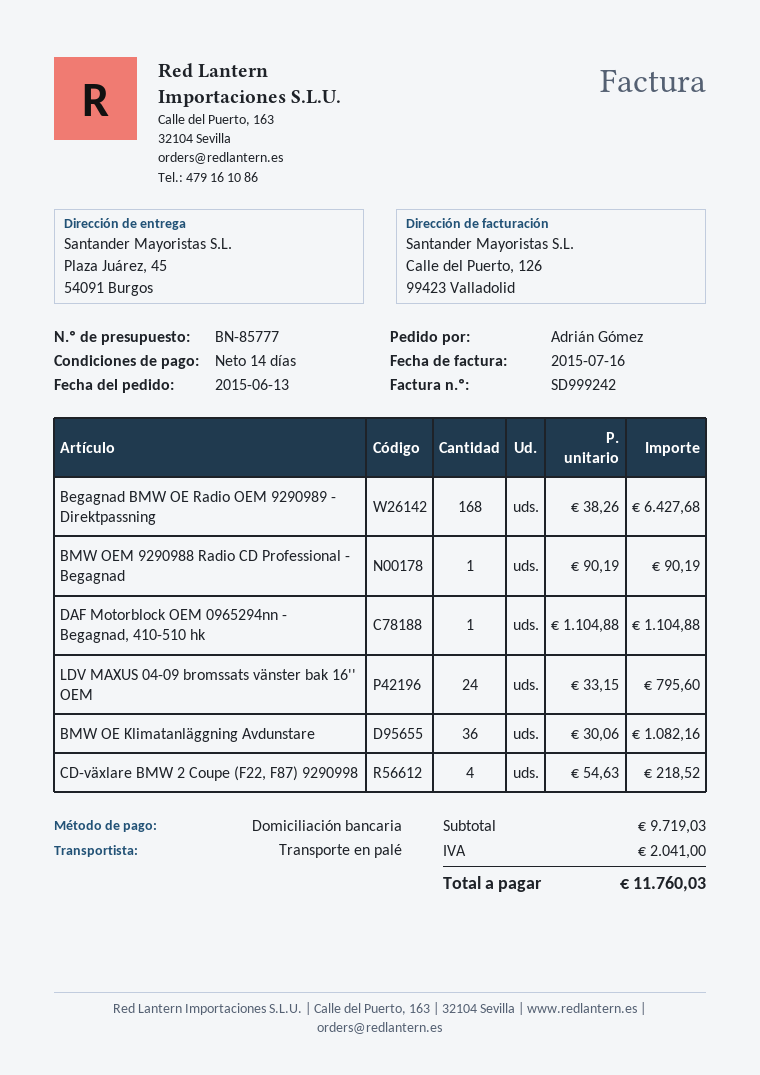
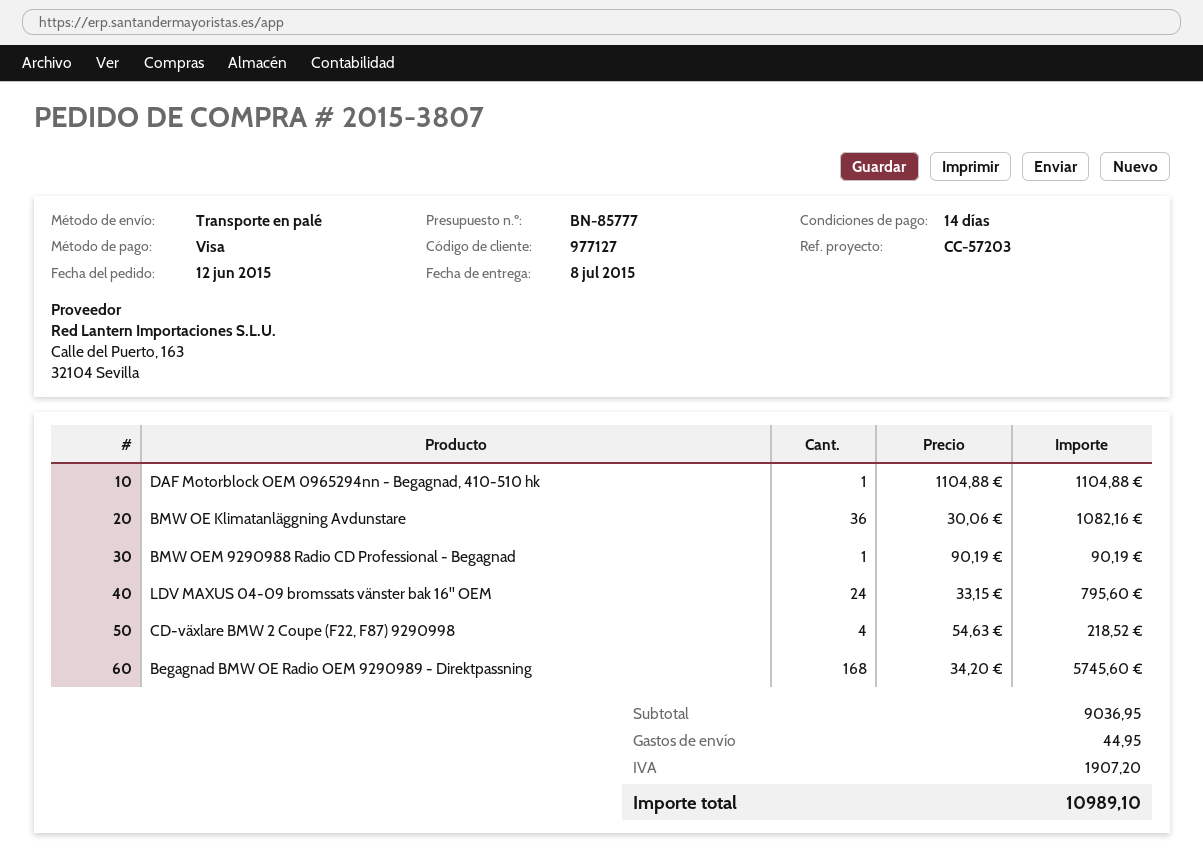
order date: 2015-06-13 -> 2015-06-12
payment method: direct debit -> Visa
Begagnad BMW OE Radio OEM 9290989 - Direktpassning: 168 x 38.26 = 6427.68 -> 168 x 34.20 = 5745.60
subtotal: 9719.03 -> 9036.95
shipping: none -> 44.95
tax: 2041.00 -> 1907.20
total: 11760.03 -> 10989.10

